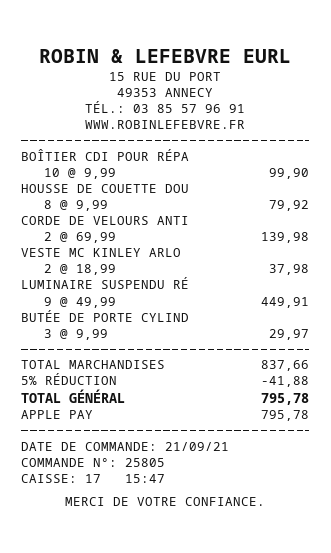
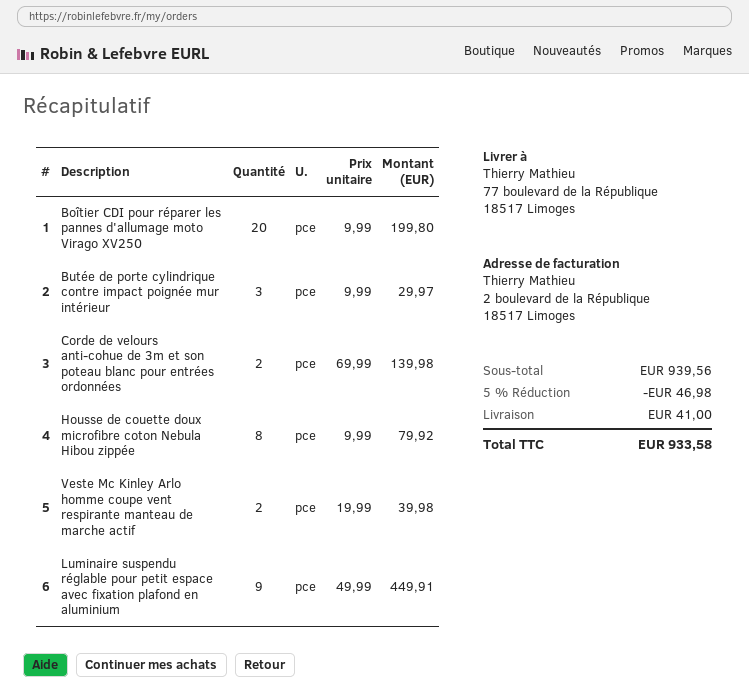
BOÎTIER CDI POUR RÉPA: 10 x 9.99 = 99.90 -> 20 x 9.99 = 199.80
VESTE MC KINLEY ARLO: 2 x 18.99 = 37.98 -> 2 x 19.99 = 39.98
subtotal: 837.66 -> 939.56
discount: 5% = 41.88 -> 5% = 46.98
shipping: none -> 41.00
total: 795.78 -> 933.58

